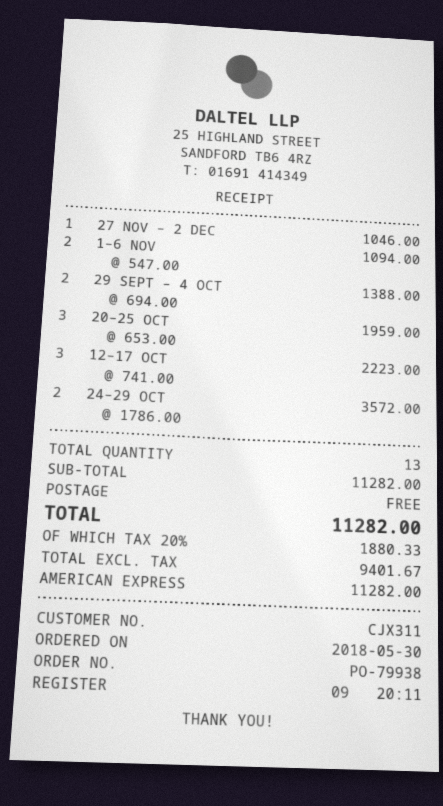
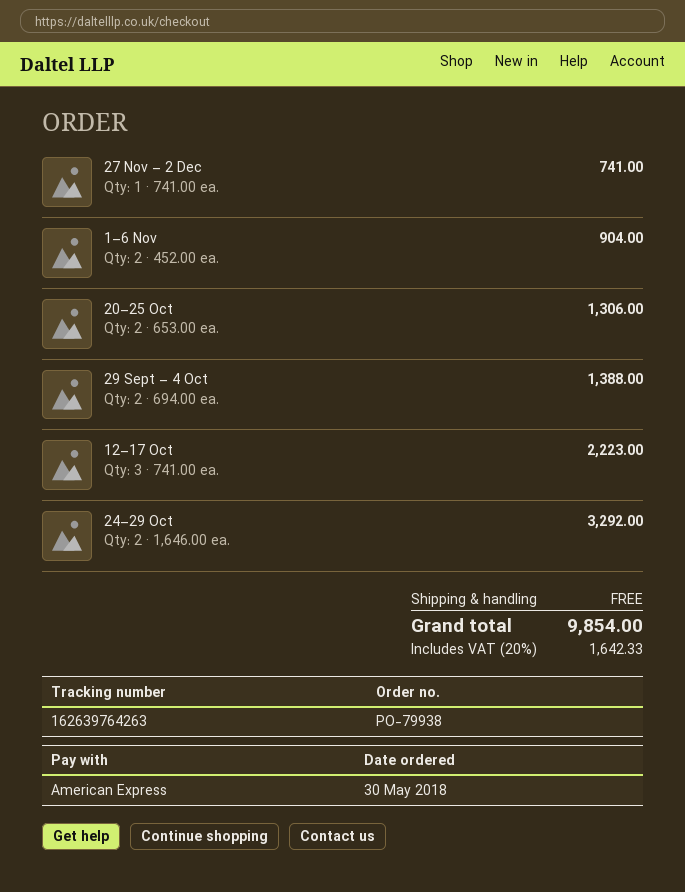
27 NOV – 2 DEC: 1 x 1046.00 = 1046.00 -> 1 x 741.00 = 741.00
1–6 NOV: 2 x 547.00 = 1094.00 -> 2 x 452.00 = 904.00
20–25 OCT: 3 x 653.00 = 1959.00 -> 2 x 653.00 = 1306.00
24–29 OCT: 2 x 1786.00 = 3572.00 -> 2 x 1646.00 = 3292.00
tax: 20% = 1880.33 -> 20% = 1642.33
total: 11282.00 -> 9854.00

